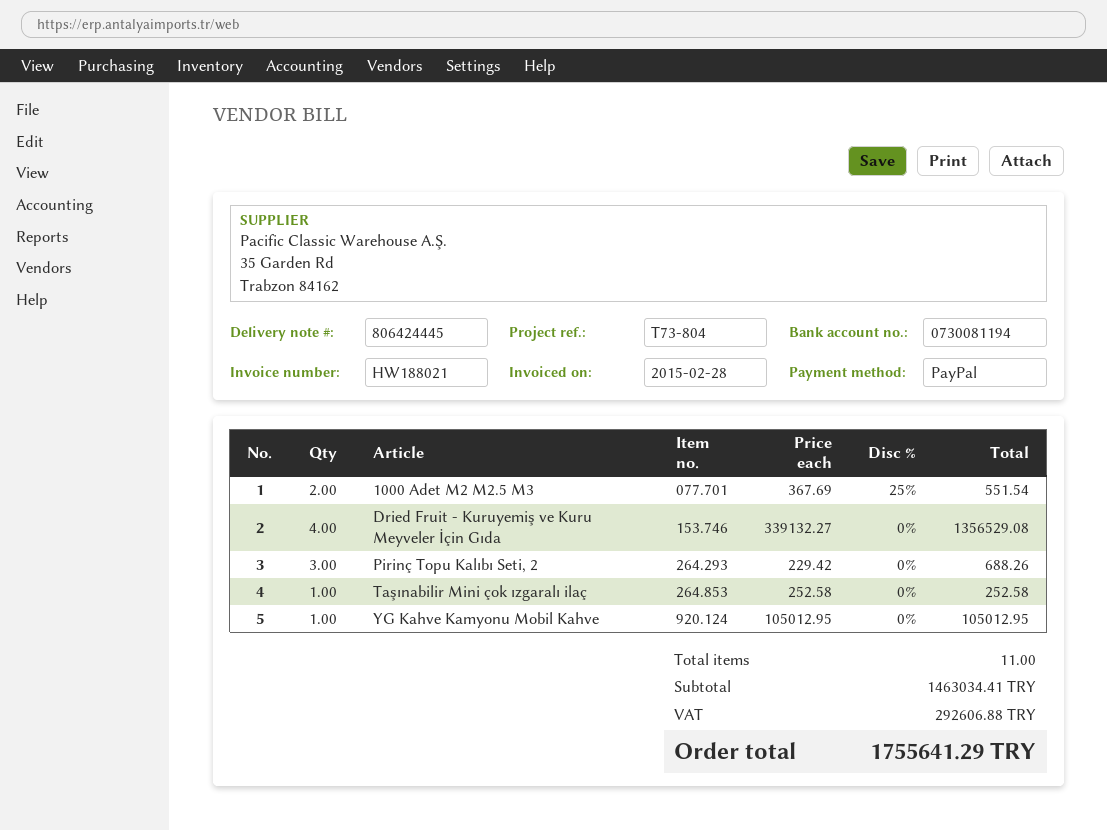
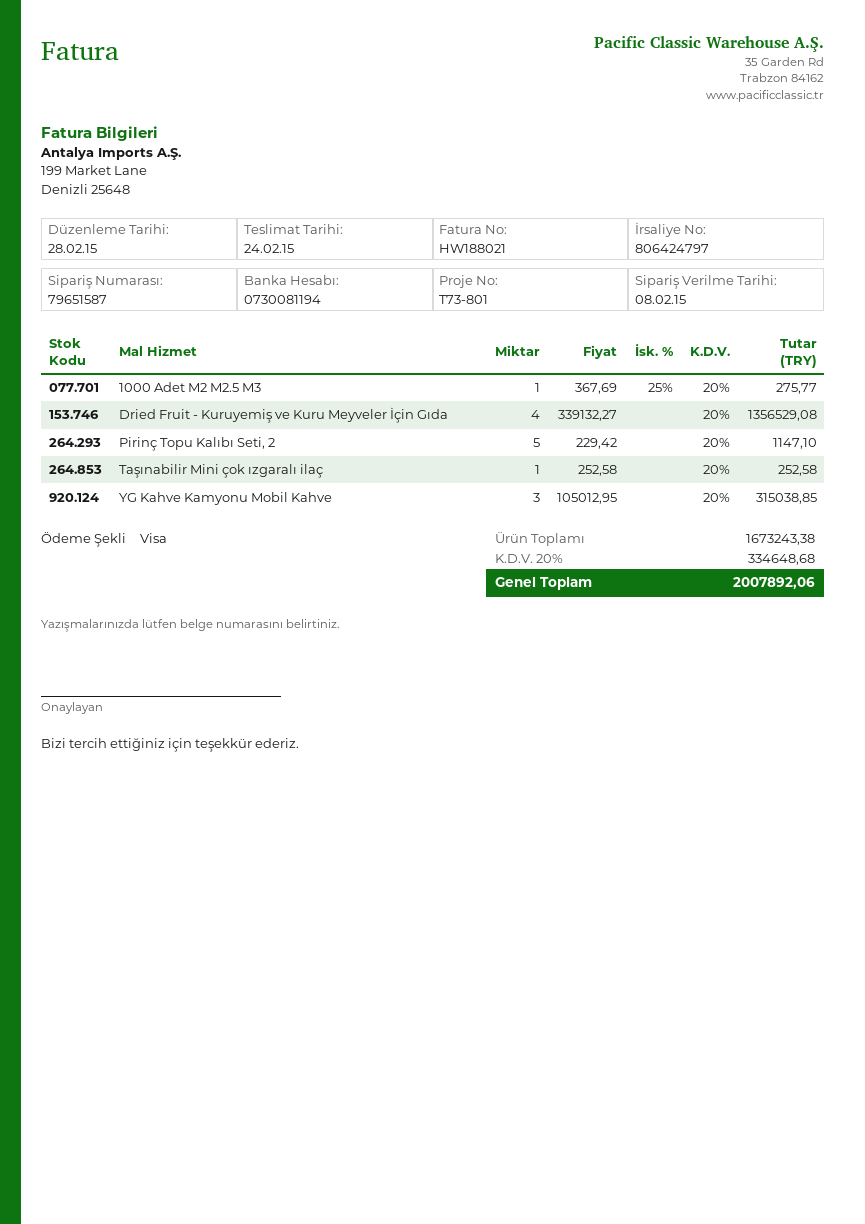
delivery note number: 806424445 -> 806424797
reference: T73-804 -> T73-801
payment method: PayPal -> Visa
1000 Adet M2 M2.5 M3: 2 x 367.69 - 25% = 551.54 -> 1 x 367.69 - 25% = 275.77
Pirinç Topu Kalıbı Seti, 2: 3 x 229.42 = 688.26 -> 5 x 229.42 = 1147.10
YG Kahve Kamyonu Mobil Kahve: 1 x 105012.95 = 105012.95 -> 3 x 105012.95 = 315038.85
subtotal: 1463034.41 -> 1673243.38
tax: 292606.88 -> 334648.68
total: 1755641.29 -> 2007892.06

